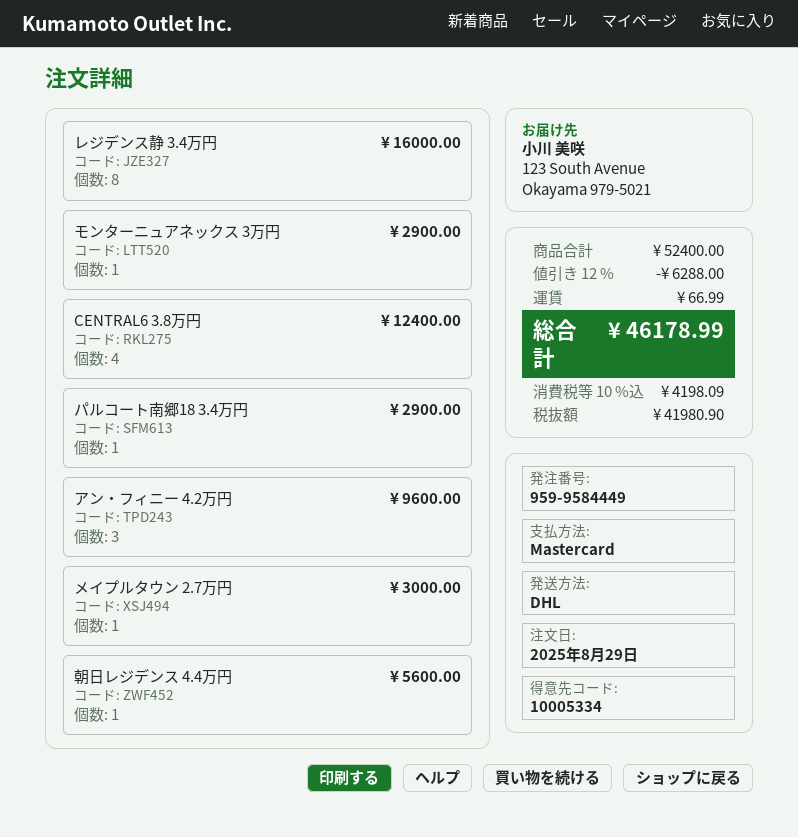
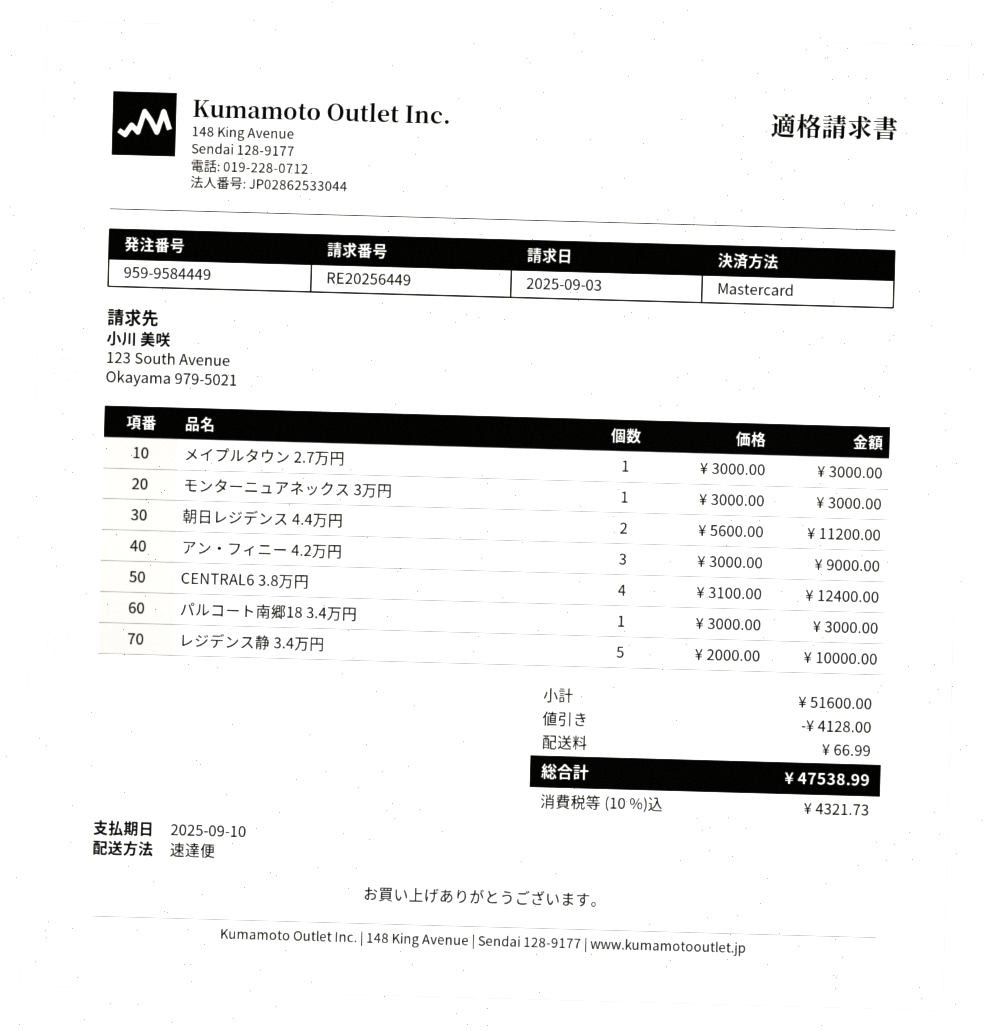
shipping method: DHL -> express
レジデンス静 3.4万円: 8 for 16000.00 -> 5 for 10000.00
モンターニュアネックス 3万円: 1 for 2900.00 -> 1 for 3000.00
パルコート南郷18 3.4万円: 1 for 2900.00 -> 1 for 3000.00
アン・フィニー 4.2万円: 3 for 9600.00 -> 3 for 9000.00
朝日レジデンス 4.4万円: 1 for 5600.00 -> 2 for 11200.00
subtotal: 52400.00 -> 51600.00
discount: 6288.00 -> 4128.00
tax: 10% = 4198.09 -> 10% = 4321.73
total: 46178.99 -> 47538.99

